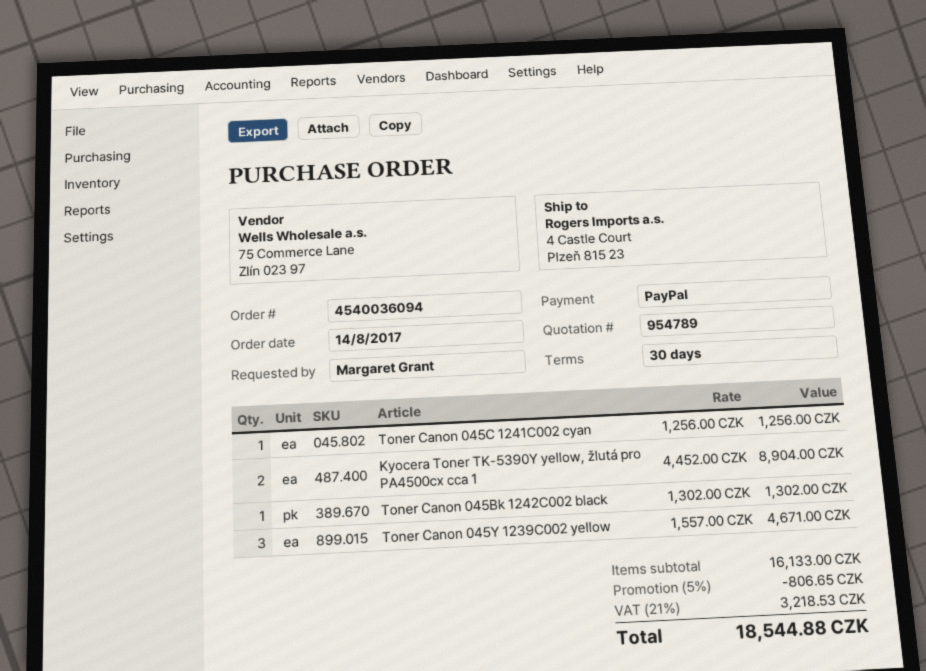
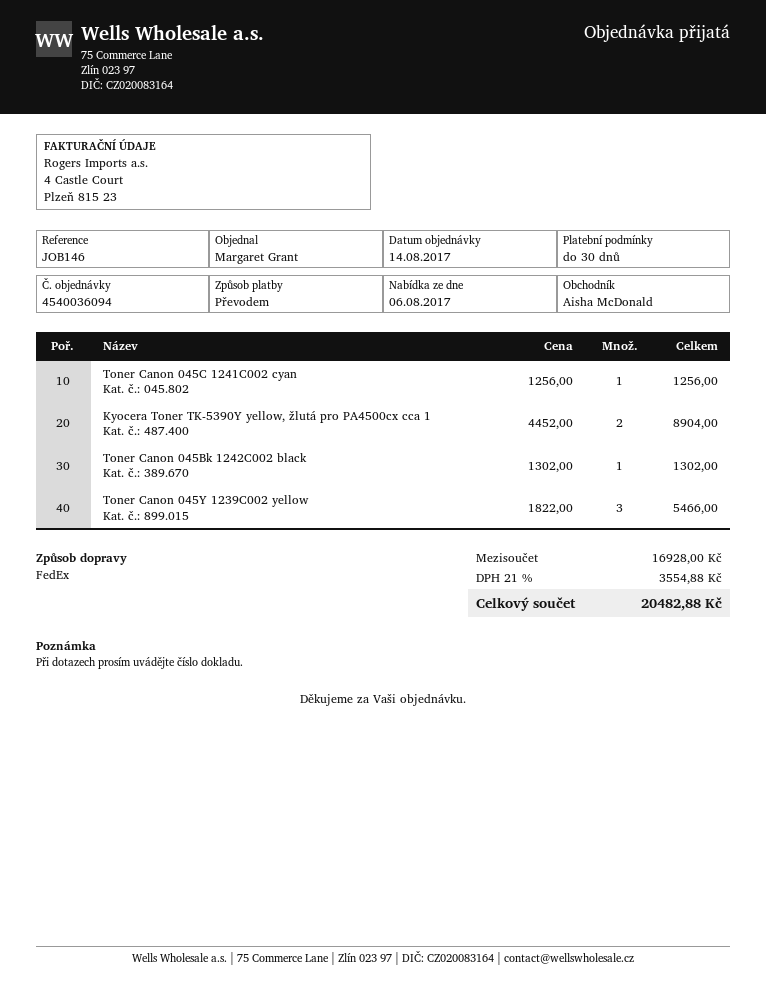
payment method: PayPal -> bank transfer
Toner Canon 045Y 1239C002 yellow: 3 x 1557.00 = 4671.00 -> 3 x 1822.00 = 5466.00
subtotal: 16133.00 -> 16928.00
discount: 5% = 806.65 -> none
tax: 21% = 3218.53 -> 21% = 3554.88
total: 18544.88 -> 20482.88

